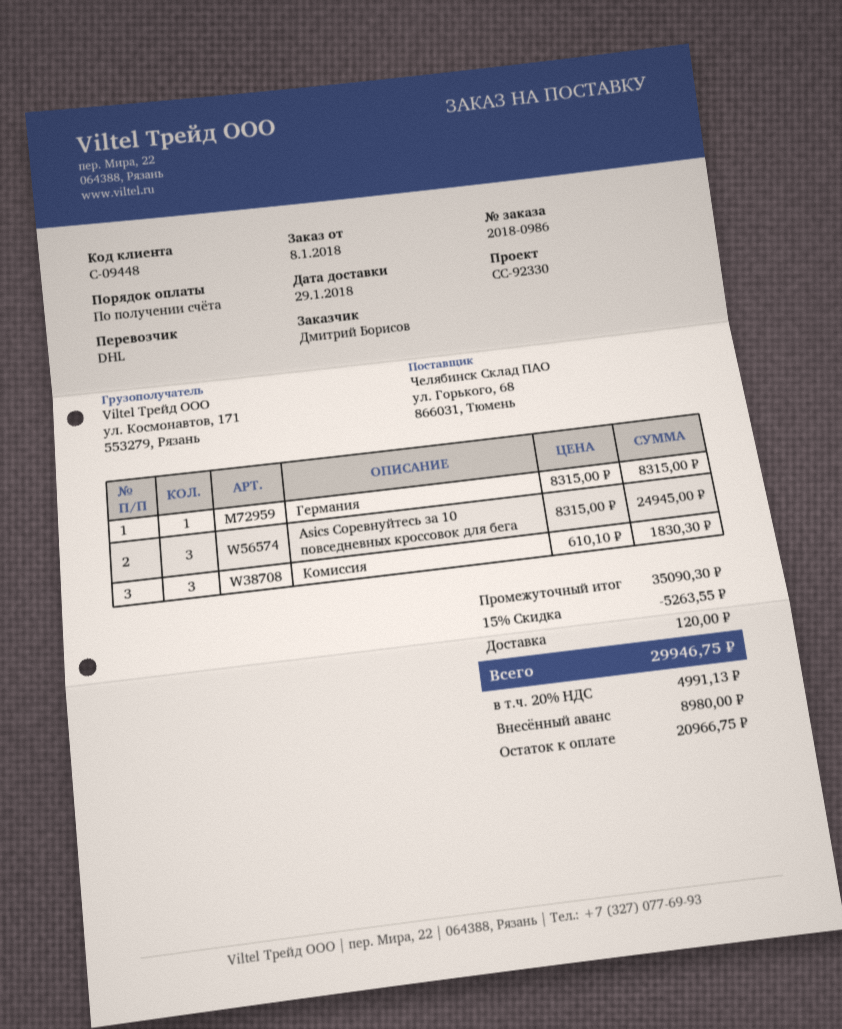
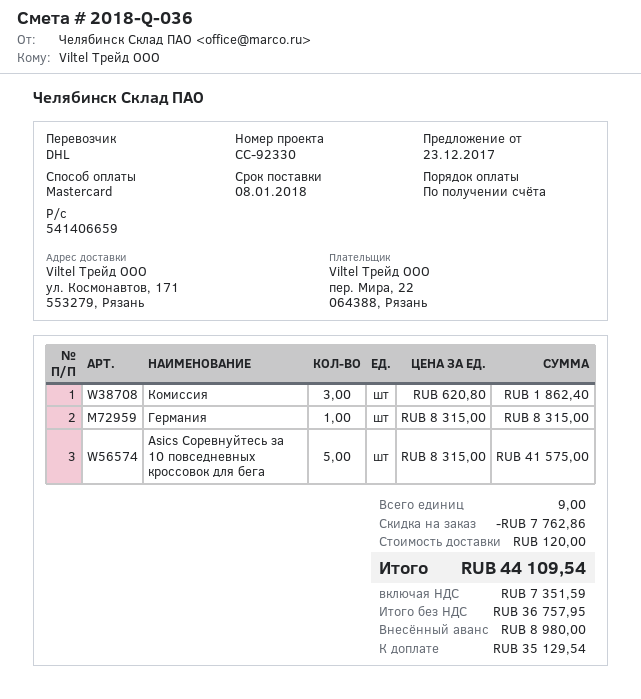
delivery date: 2018-01-29 -> 2018-01-08
Asics Соревнуйтесь за 10 повседневных кроссовок для бега: 3 x 8315.00 = 24945.00 -> 5 x 8315.00 = 41575.00
Комиссия: 3 x 610.10 = 1830.30 -> 3 x 620.80 = 1862.40
discount: 5263.55 -> 7762.86
tax: 4991.13 -> 7351.59
total: 29946.75 -> 44109.54
balance: 20966.75 -> 35129.54

